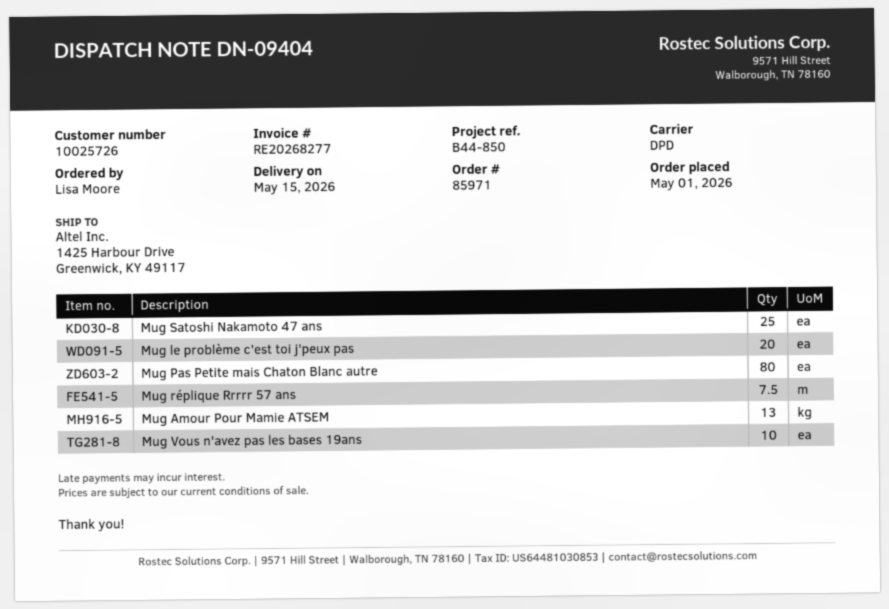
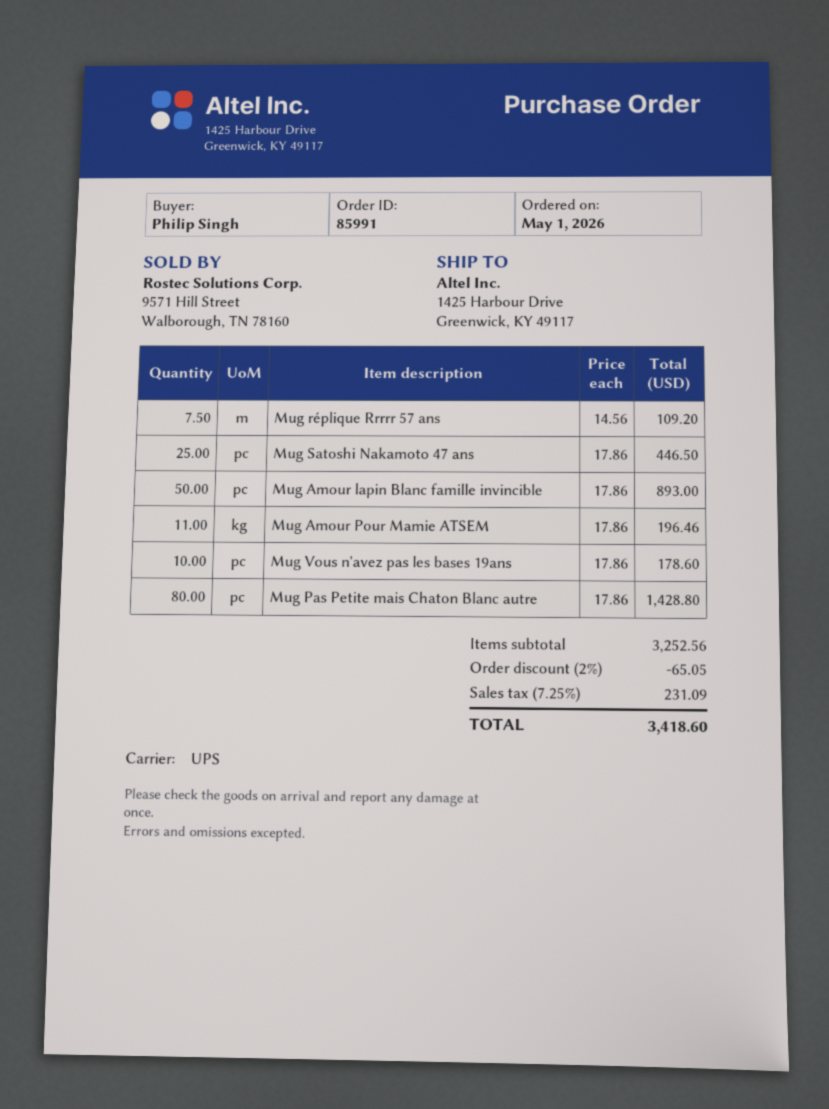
order number: 85971 -> 85991
ordered by: Lisa Moore -> Philip Singh
shipping method: DPD -> UPS
Mug le problème c'est toi j'peux pas: 20 -> none
Mug Amour Pour Mamie ATSEM: 13 -> 11
Mug Amour lapin Blanc famille invincible: none -> 50

